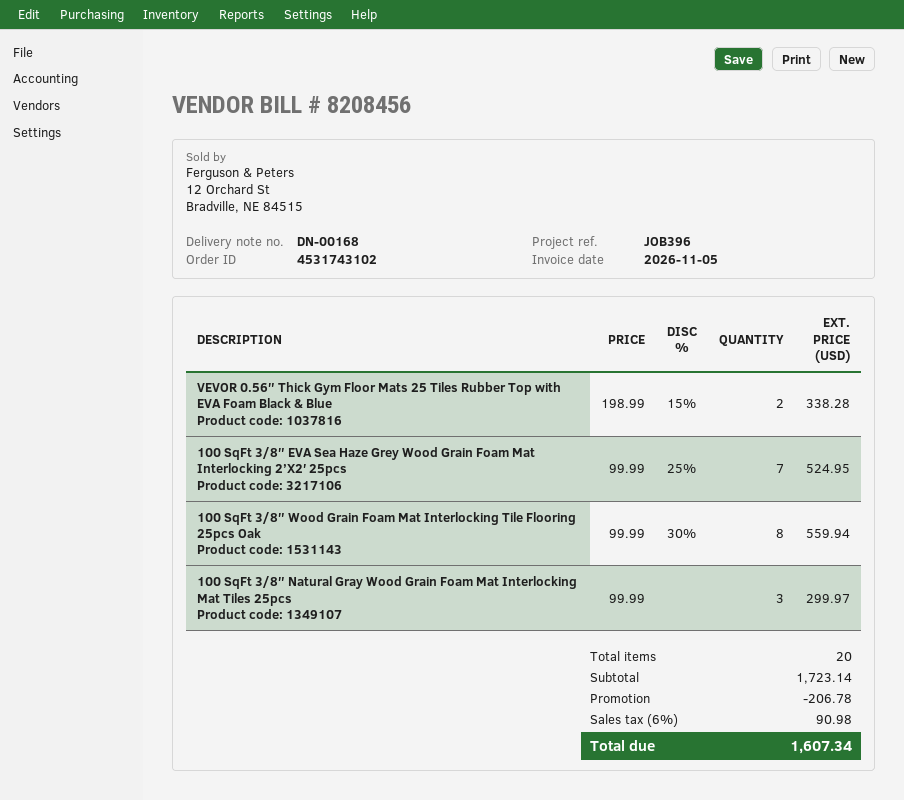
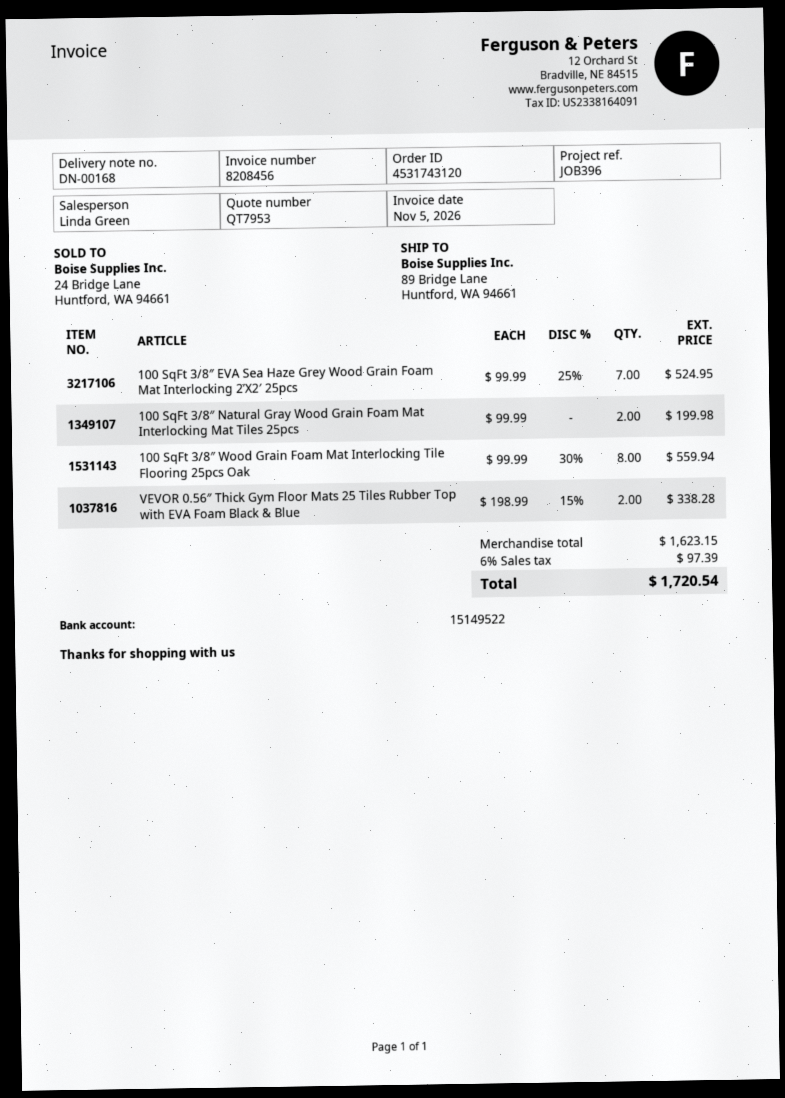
order number: 4531743102 -> 4531743120
100 SqFt 3/8″ Natural Gray Wood Grain Foam Mat Interlocking Mat Tiles 25pcs: 3 x 99.99 = 299.97 -> 2 x 99.99 = 199.98
subtotal: 1723.14 -> 1623.15
discount: 206.78 -> none
tax: 6% = 90.98 -> 6% = 97.39
total: 1607.34 -> 1720.54

